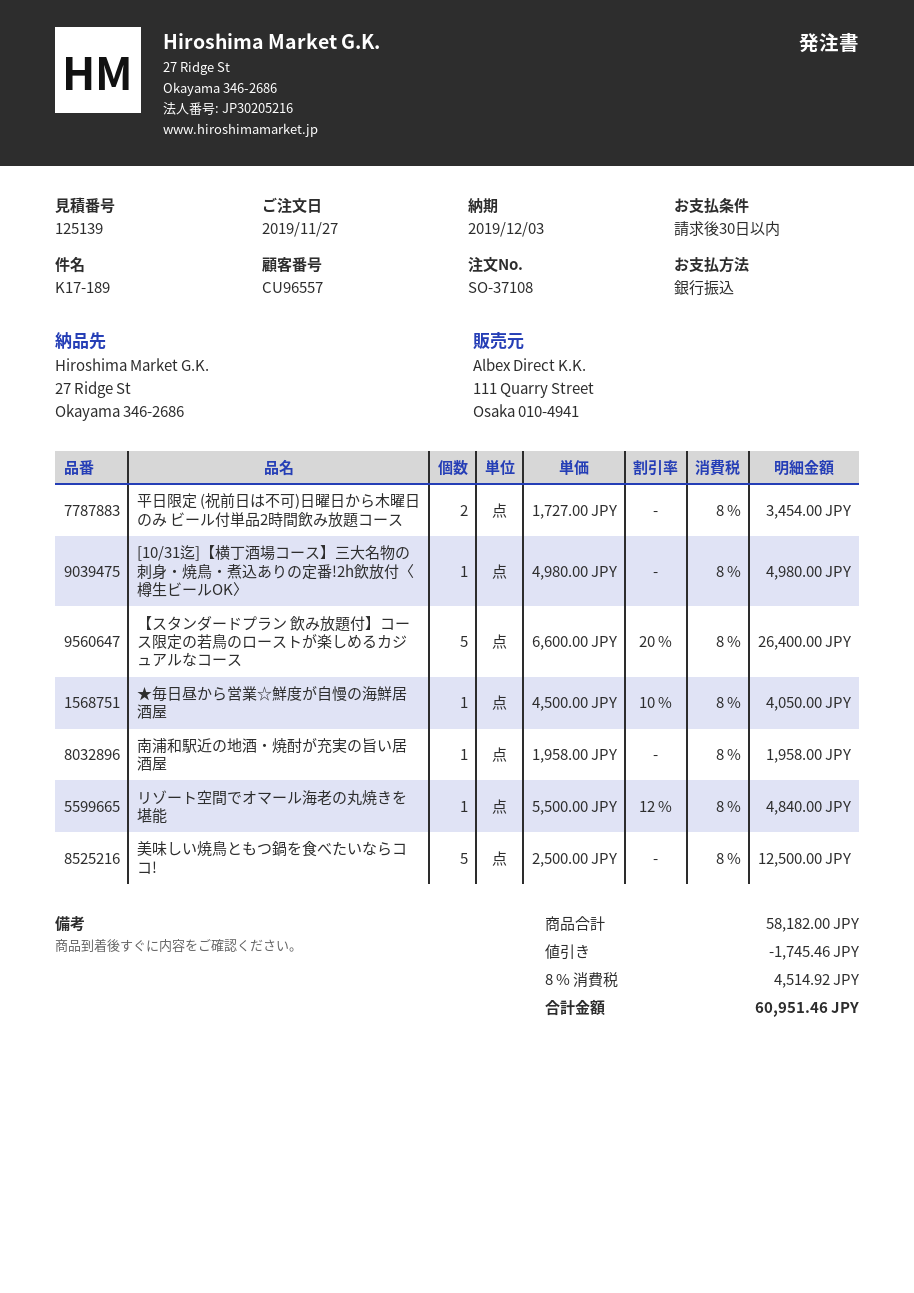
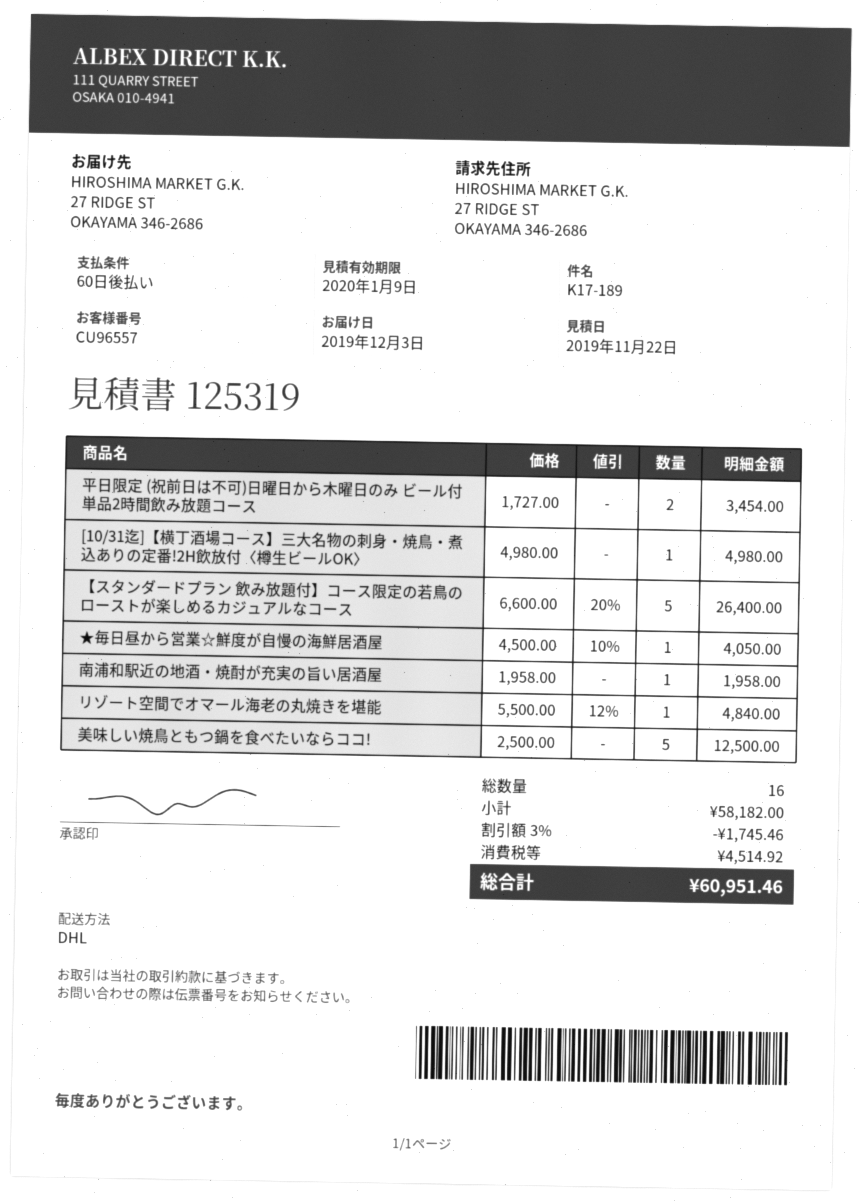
quote number: 125139 -> 125319
payment terms: 30 days -> 60 days

